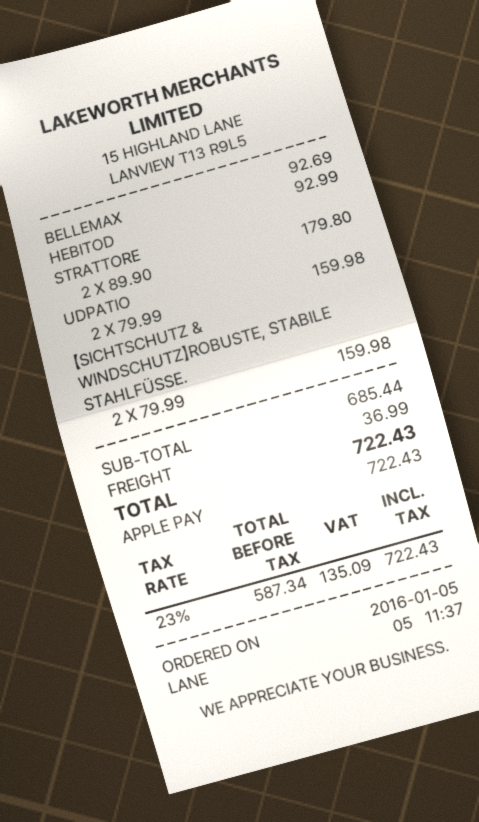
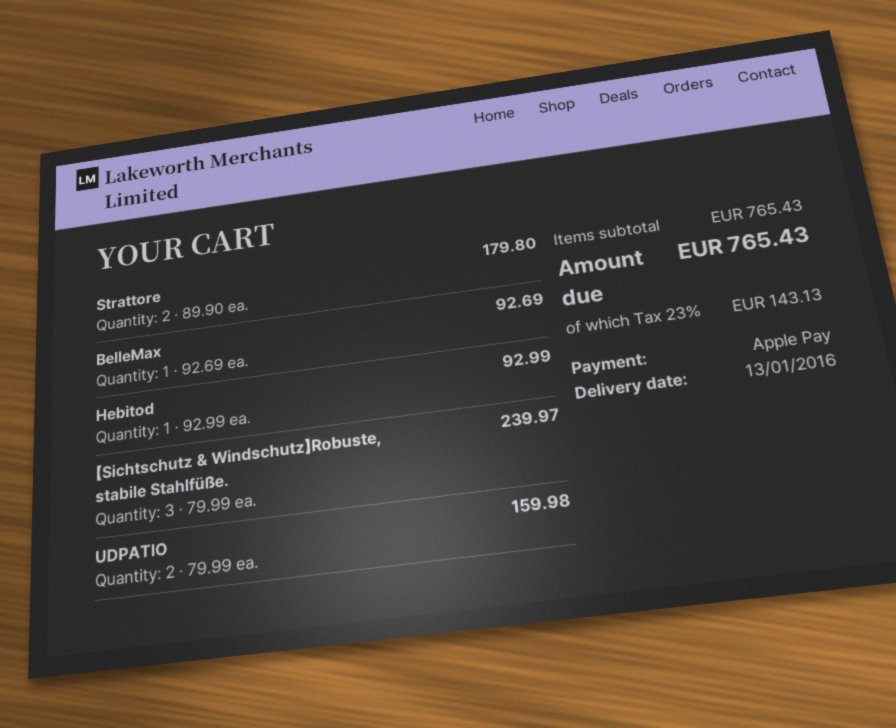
【SICHTSCHUTZ & WINDSCHUTZ】ROBUSTE, STABILE STAHLFÜSSE.: 2 x 79.99 = 159.98 -> 3 x 79.99 = 239.97
subtotal: 685.44 -> 765.43
shipping: 36.99 -> none
tax: 23% = 135.09 -> 23% = 143.13
total: 722.43 -> 765.43

